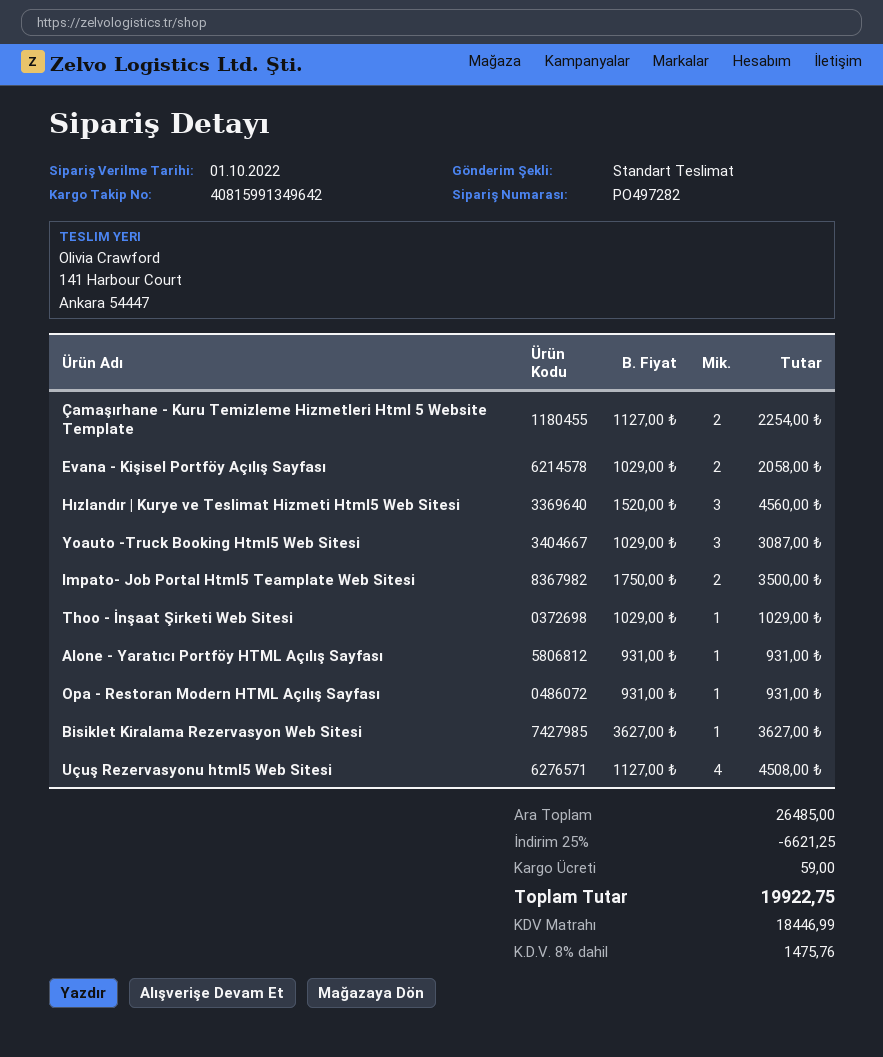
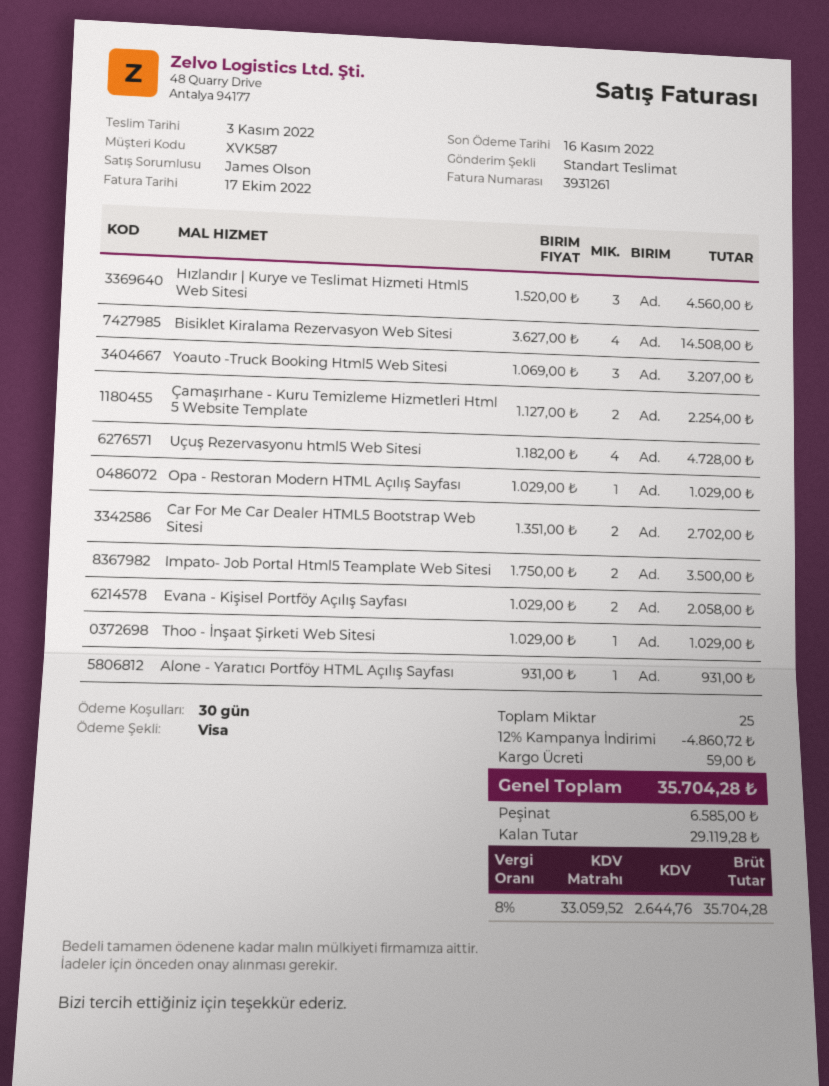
Yoauto -Truck Booking Html5 Web Sitesi: 3 x 1029.00 = 3087.00 -> 3 x 1069.00 = 3207.00
Opa - Restoran Modern HTML Açılış Sayfası: 1 x 931.00 = 931.00 -> 1 x 1029.00 = 1029.00
Bisiklet Kiralama Rezervasyon Web Sitesi: 1 x 3627.00 = 3627.00 -> 4 x 3627.00 = 14508.00
Uçuş Rezervasyonu html5 Web Sitesi: 4 x 1127.00 = 4508.00 -> 4 x 1182.00 = 4728.00
Car For Me Car Dealer HTML5 Bootstrap Web Sitesi: none -> 2 x 1351.00 = 2702.00
discount: 25% = 6621.25 -> 12% = 4860.72
net: 18446.99 -> 33059.52
tax: 8% = 1475.76 -> 8% = 2644.76
total: 19922.75 -> 35704.28

